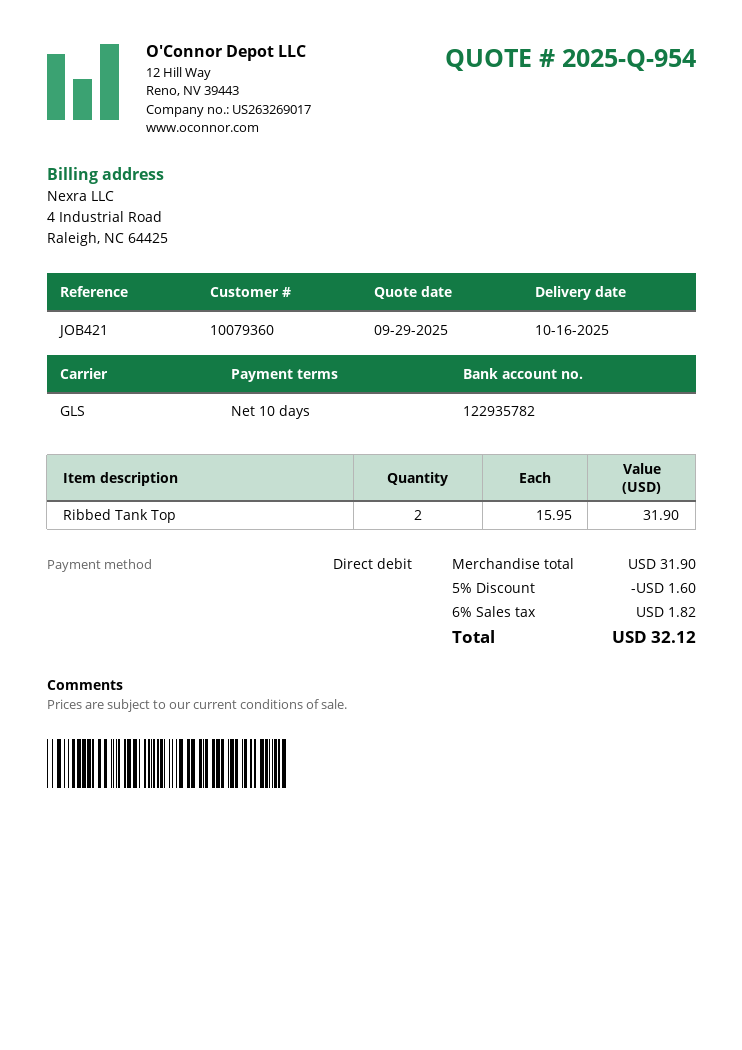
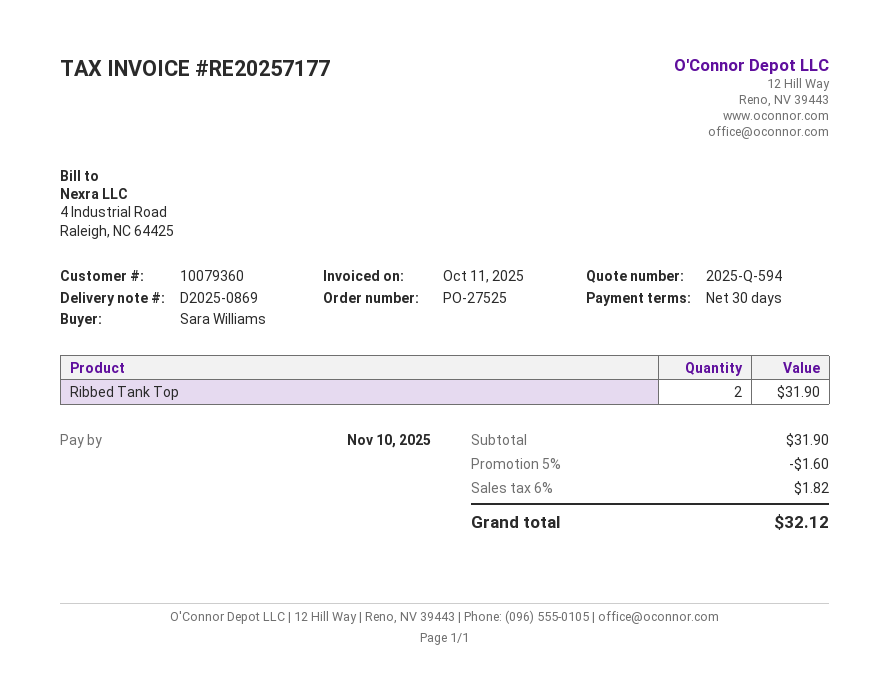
quote number: 2025-Q-954 -> 2025-Q-594
payment terms: 10 days -> 30 days

